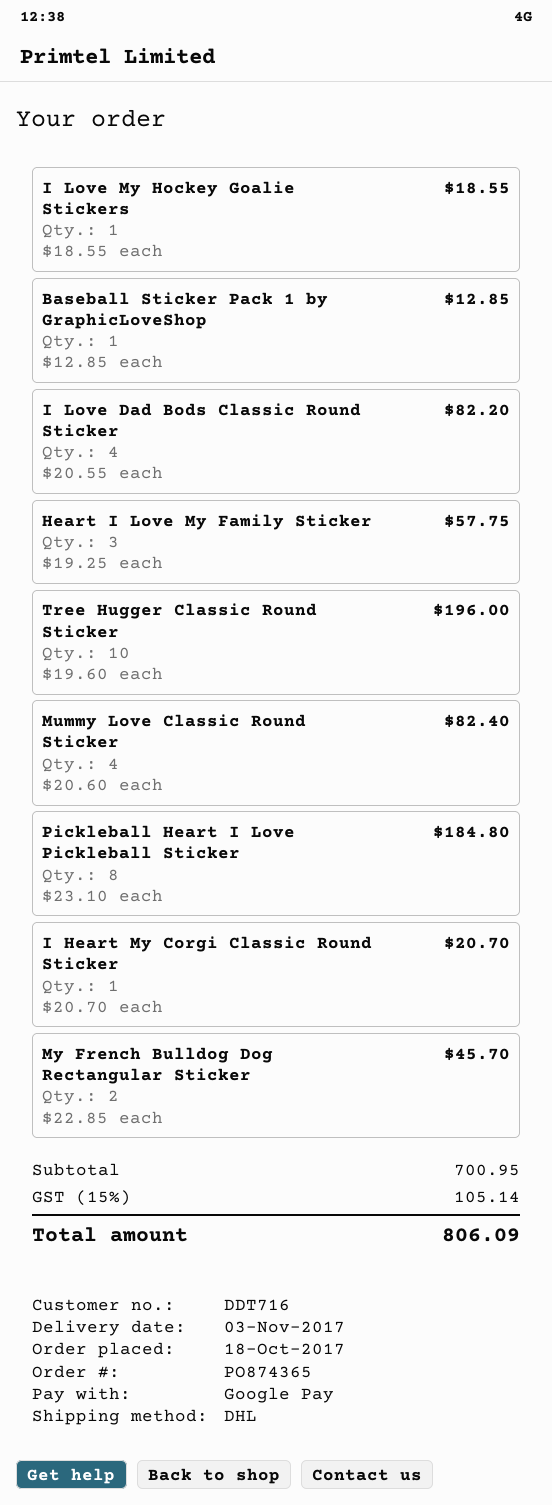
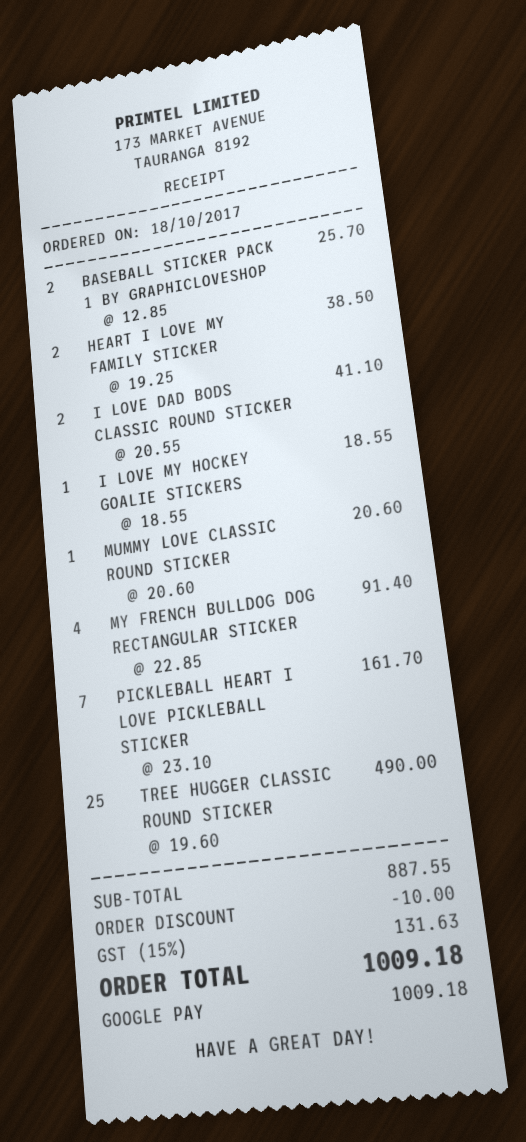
Baseball Sticker Pack 1 by GraphicLoveShop: 1 x 12.85 = 12.85 -> 2 x 12.85 = 25.70
I Love Dad Bods Classic Round Sticker: 4 x 20.55 = 82.20 -> 2 x 20.55 = 41.10
Heart I Love My Family Sticker: 3 x 19.25 = 57.75 -> 2 x 19.25 = 38.50
Tree Hugger Classic Round Sticker: 10 x 19.60 = 196.00 -> 25 x 19.60 = 490.00
Mummy Love Classic Round Sticker: 4 x 20.60 = 82.40 -> 1 x 20.60 = 20.60
Pickleball Heart I Love Pickleball Sticker: 8 x 23.10 = 184.80 -> 7 x 23.10 = 161.70
I Heart My Corgi Classic Round Sticker: 1 x 20.70 = 20.70 -> none
My French Bulldog Dog Rectangular Sticker: 2 x 22.85 = 45.70 -> 4 x 22.85 = 91.40
subtotal: 700.95 -> 887.55
discount: none -> 10.00
tax: 15% = 105.14 -> 15% = 131.63
total: 806.09 -> 1009.18

